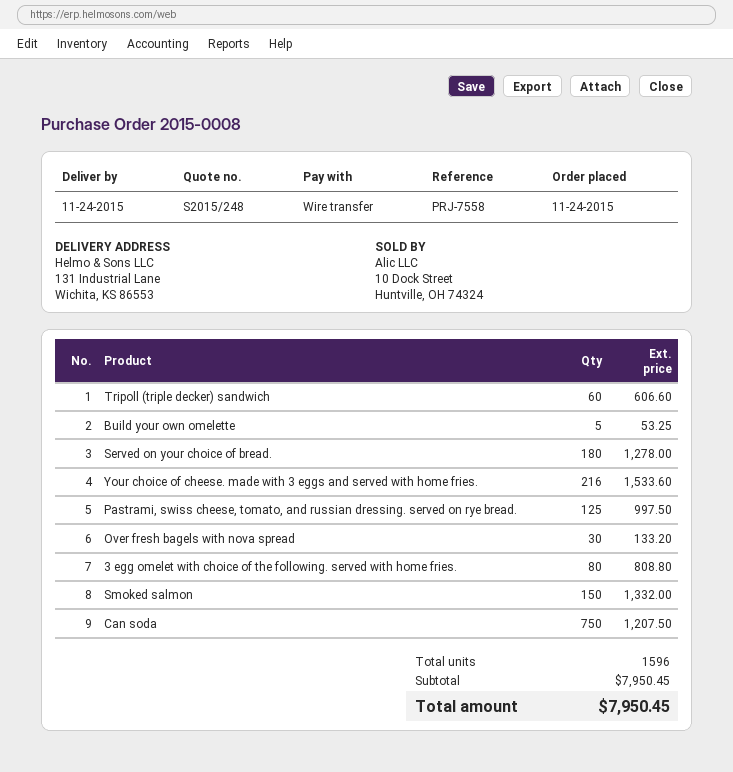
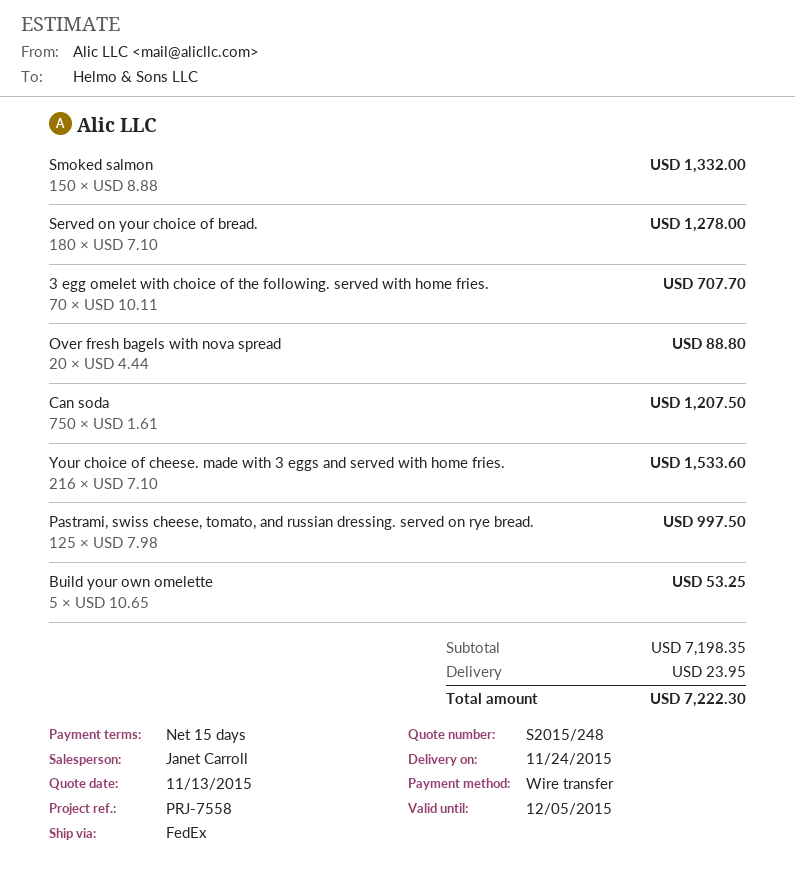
Tripoll (triple decker) sandwich: 60 for 606.60 -> none
Over fresh bagels with nova spread: 30 for 133.20 -> 20 for 88.80
3 egg omelet with choice of the following. served with home fries.: 80 for 808.80 -> 70 for 707.70
subtotal: 7950.45 -> 7198.35
shipping: none -> 23.95
total: 7950.45 -> 7222.30

